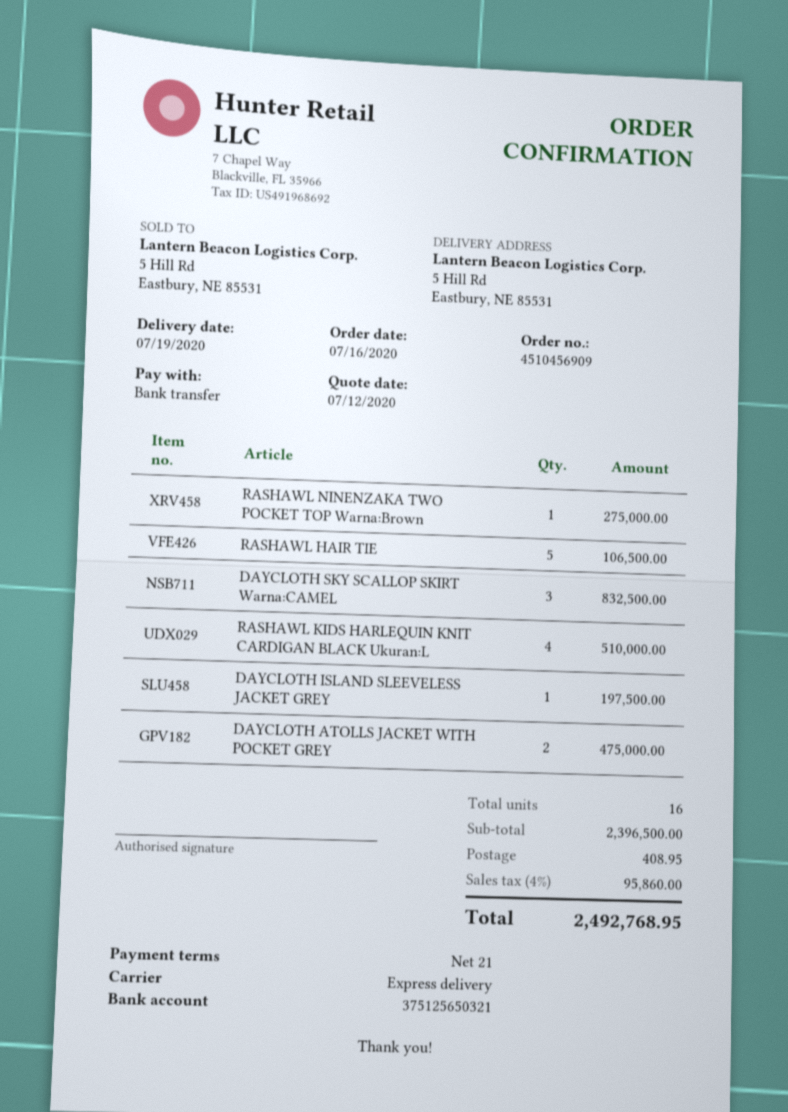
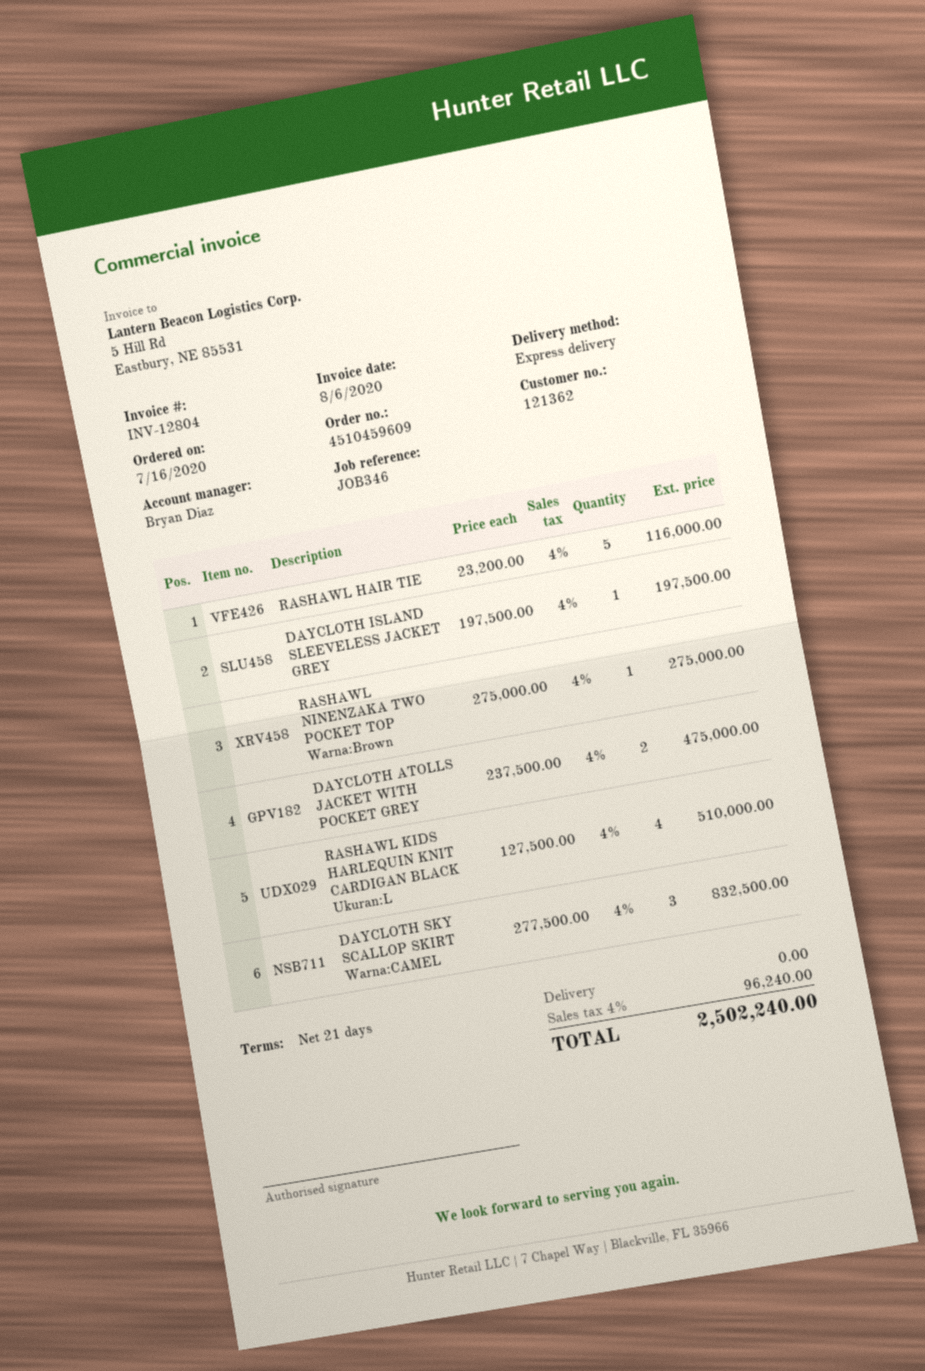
order number: 4510456909 -> 4510459609
RASHAWL HAIR TIE: 5 for 106500.00 -> 5 for 116000.00
shipping: 408.95 -> 0.00
tax: 4% = 95860.00 -> 4% = 96240.00
total: 2492768.95 -> 2502240.00

